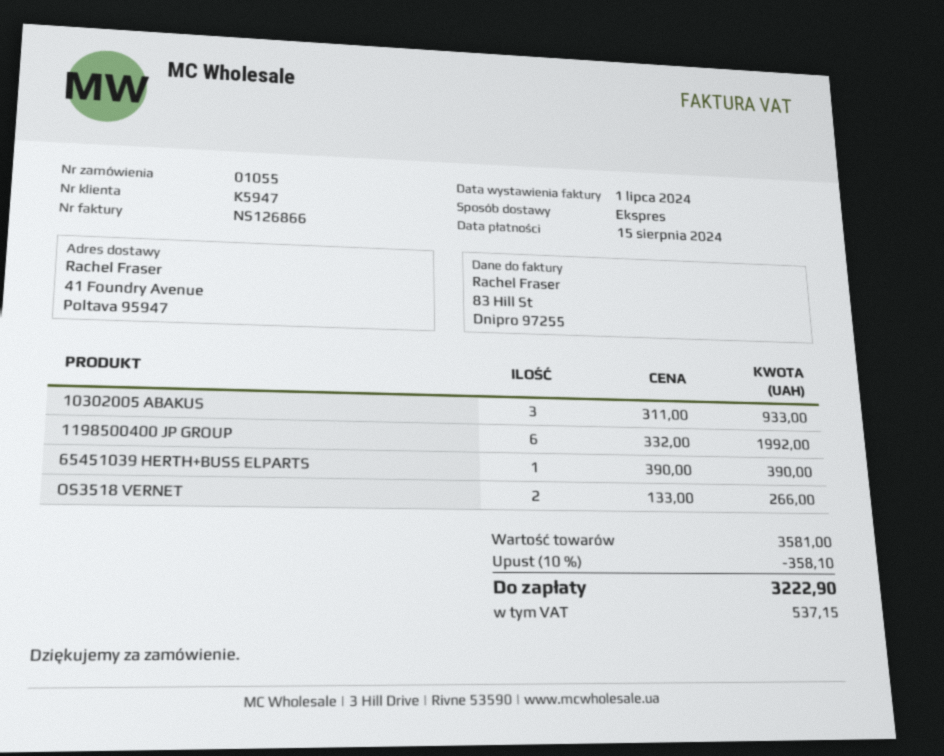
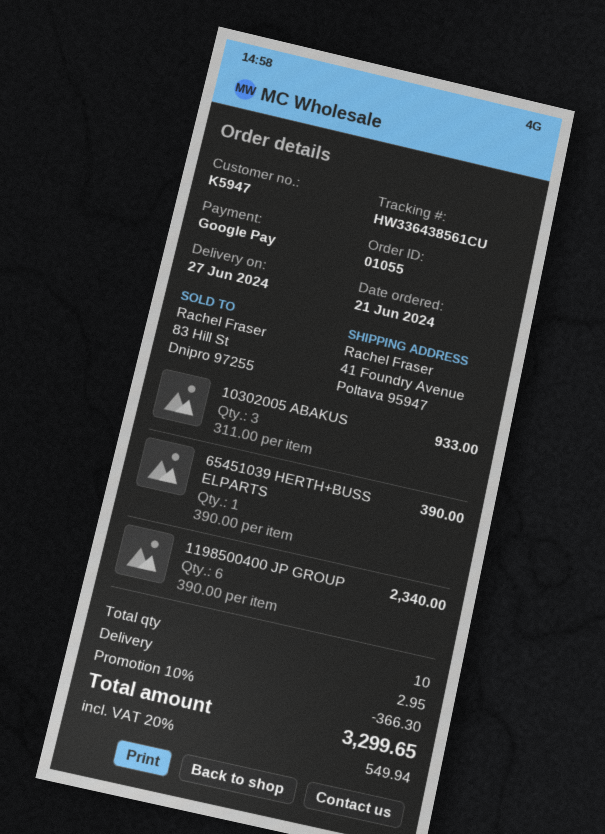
1198500400 JP GROUP: 6 x 332.00 = 1992.00 -> 6 x 390.00 = 2340.00
OS3518 VERNET: 2 x 133.00 = 266.00 -> none
discount: 10% = 358.10 -> 10% = 366.30
shipping: none -> 2.95
tax: 537.15 -> 549.94
total: 3222.90 -> 3299.65

